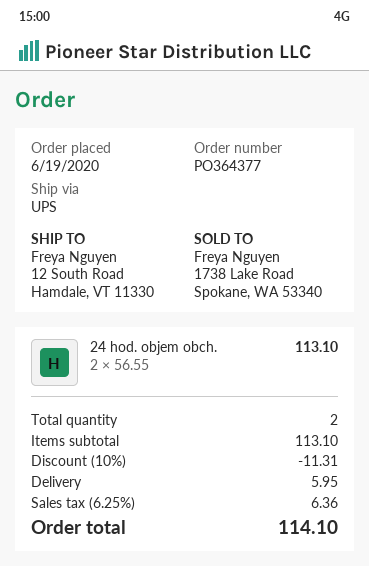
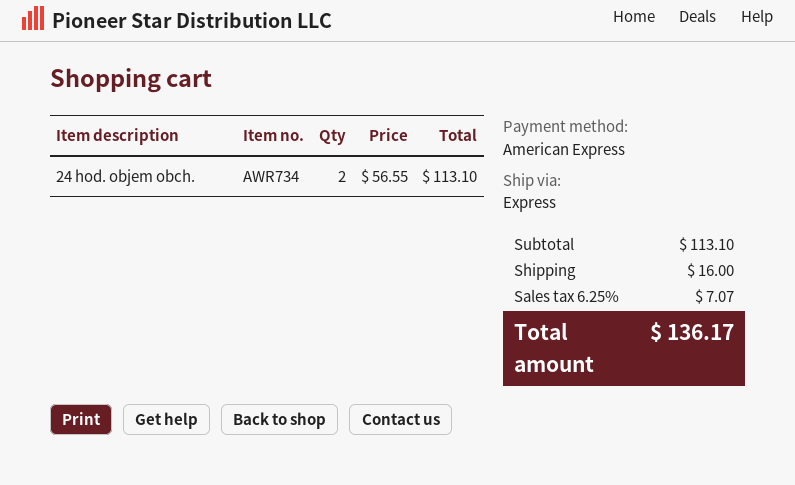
shipping method: UPS -> express
discount: 10% = 11.31 -> none
shipping: 5.95 -> 16.00
tax: 6.25% = 6.36 -> 6.25% = 7.07
total: 114.10 -> 136.17

